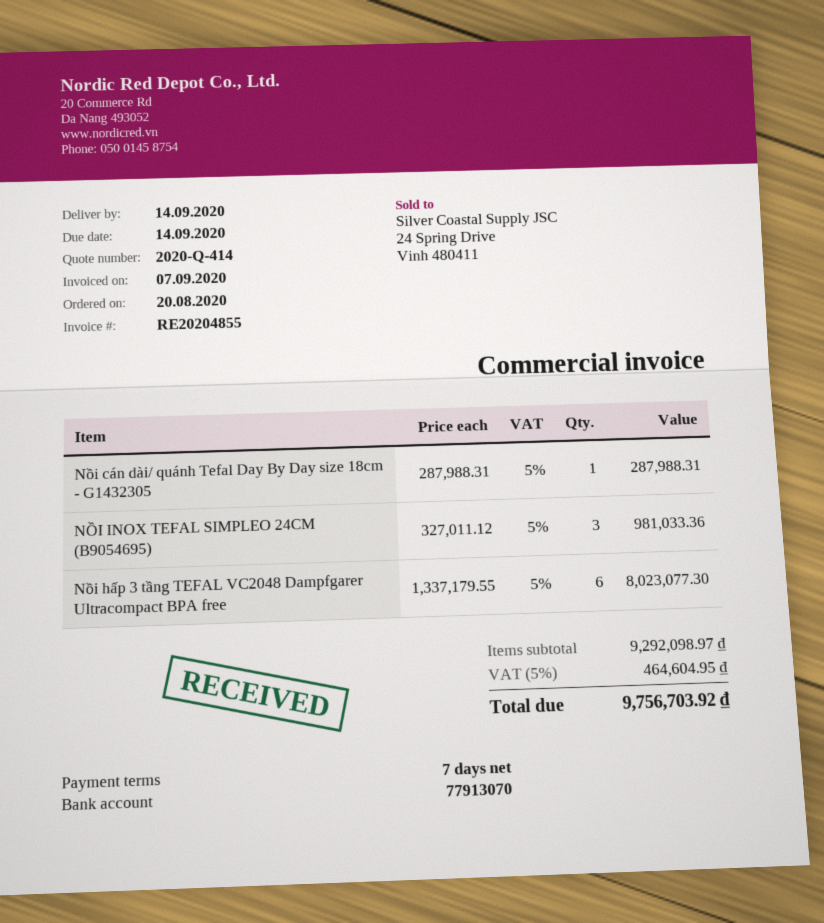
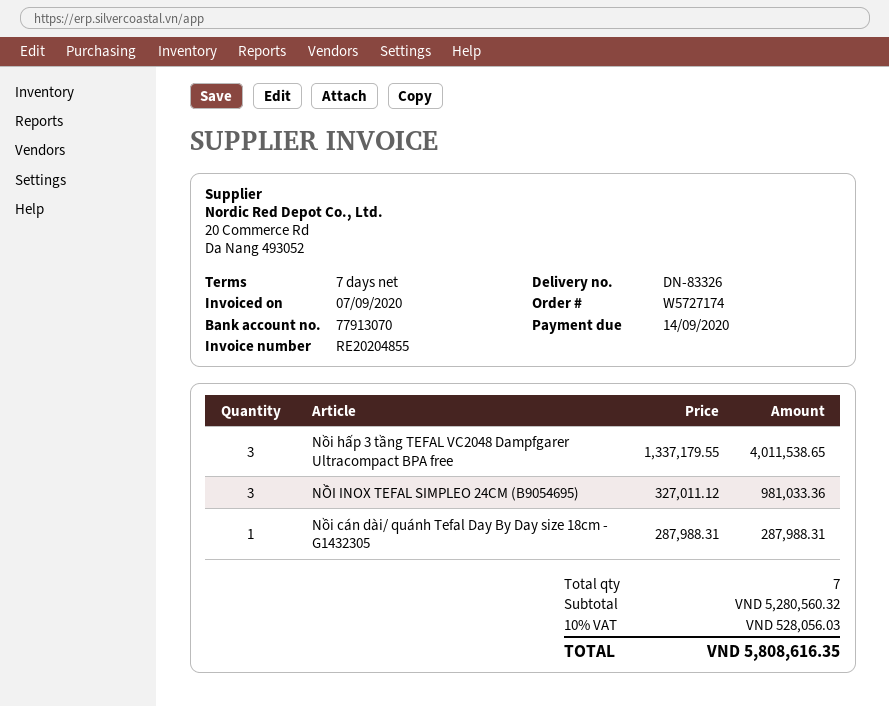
Nồi hấp 3 tầng TEFAL VC2048 Dampfgarer Ultracompact BPA free: 6 x 1337179.55 = 8023077.30 -> 3 x 1337179.55 = 4011538.65
subtotal: 9292098.97 -> 5280560.32
tax: 5% = 464604.95 -> 10% = 528056.03
total: 9756703.92 -> 5808616.35

